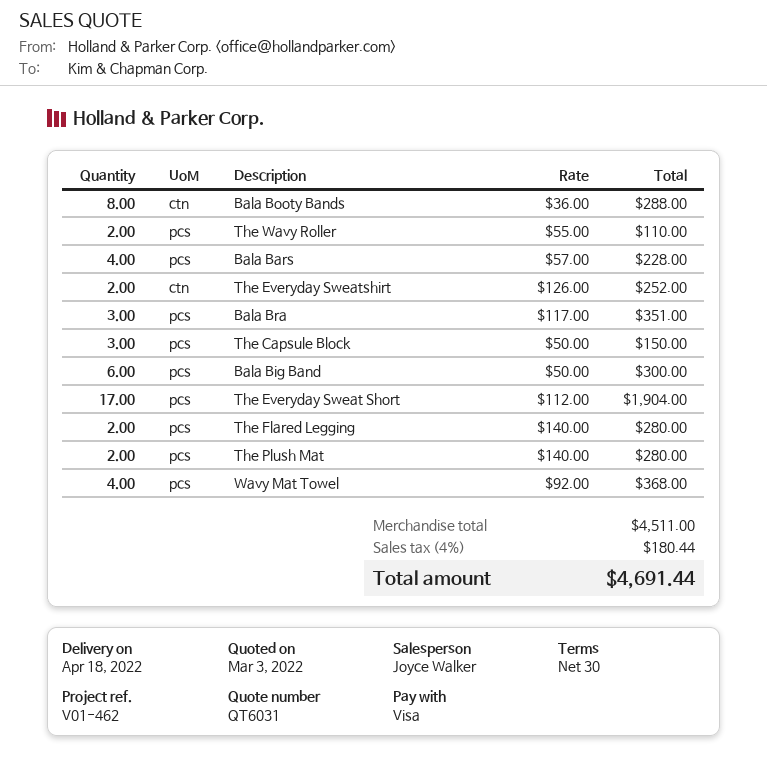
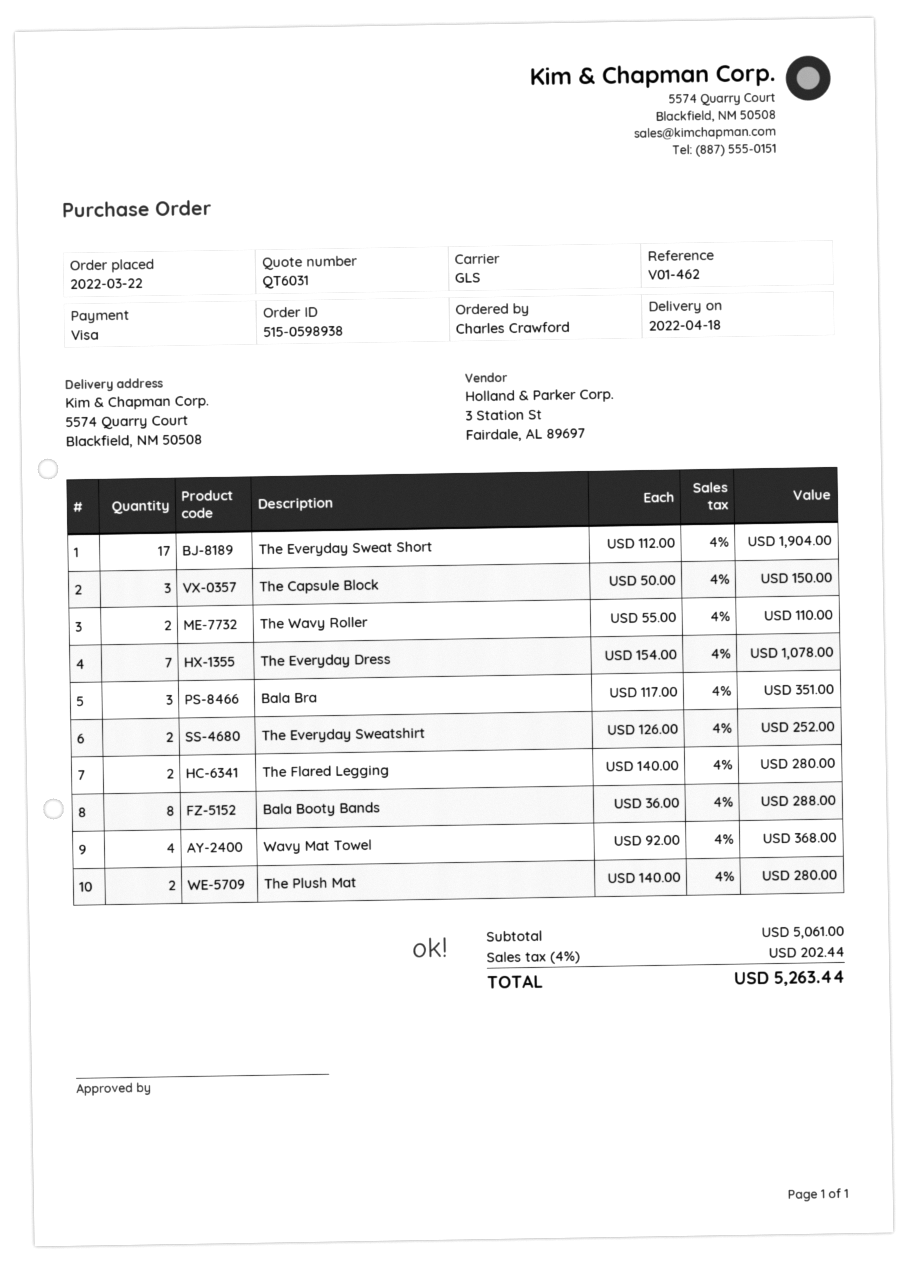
Bala Bars: 4 x 57.00 = 228.00 -> none
Bala Big Band: 6 x 50.00 = 300.00 -> none
The Everyday Dress: none -> 7 x 154.00 = 1078.00
subtotal: 4511.00 -> 5061.00
tax: 4% = 180.44 -> 4% = 202.44
total: 4691.44 -> 5263.44

